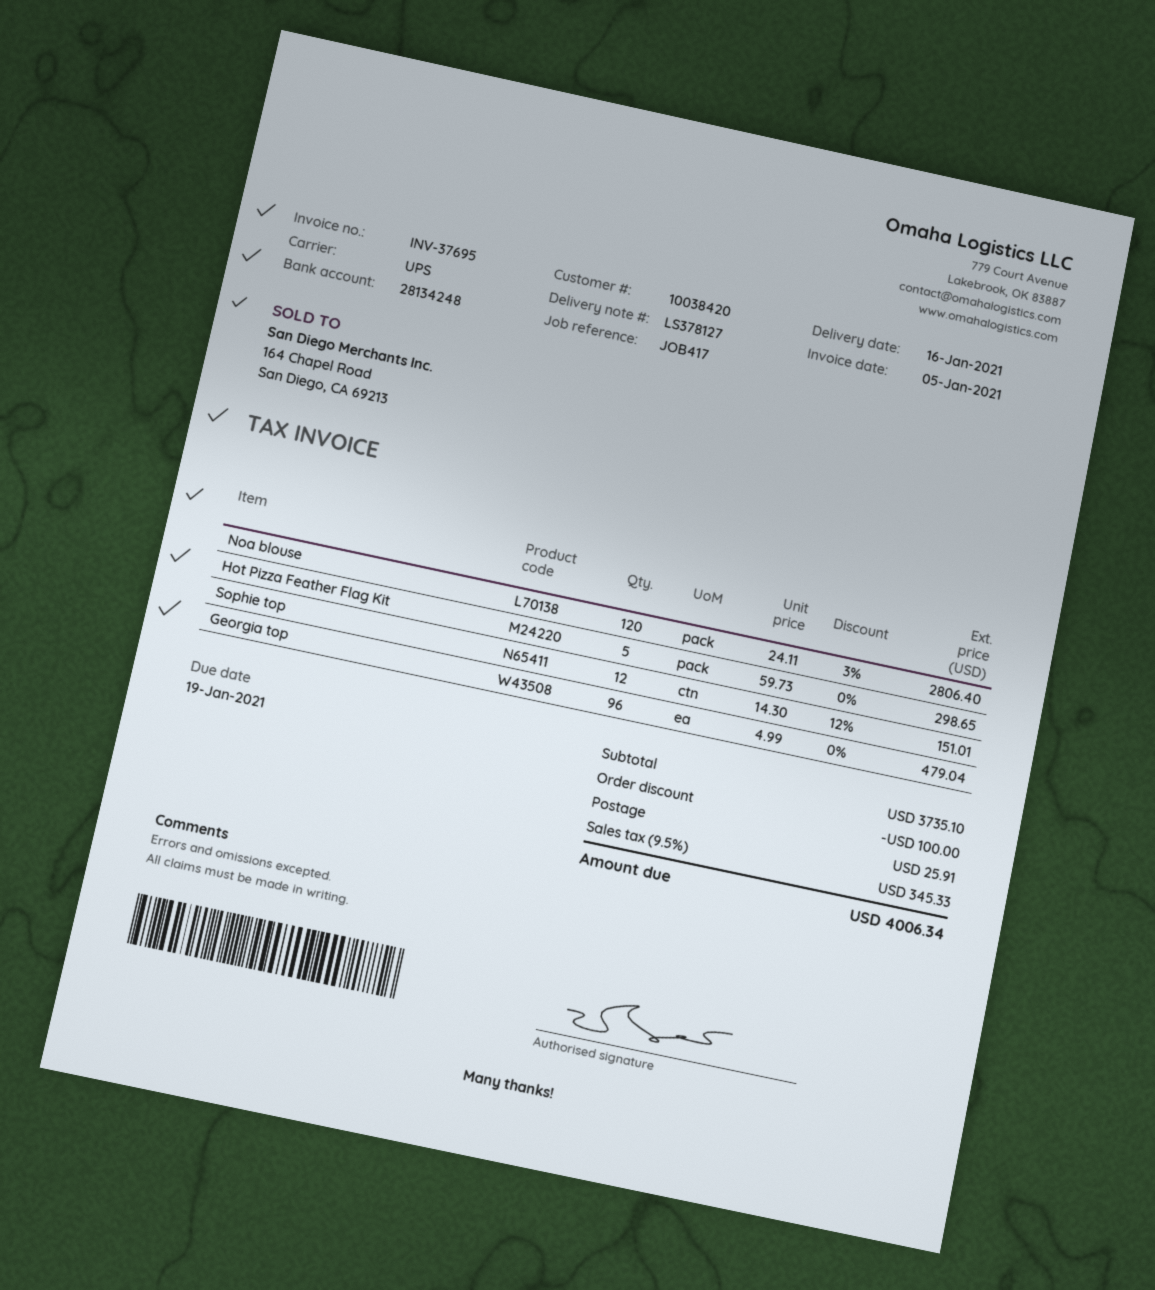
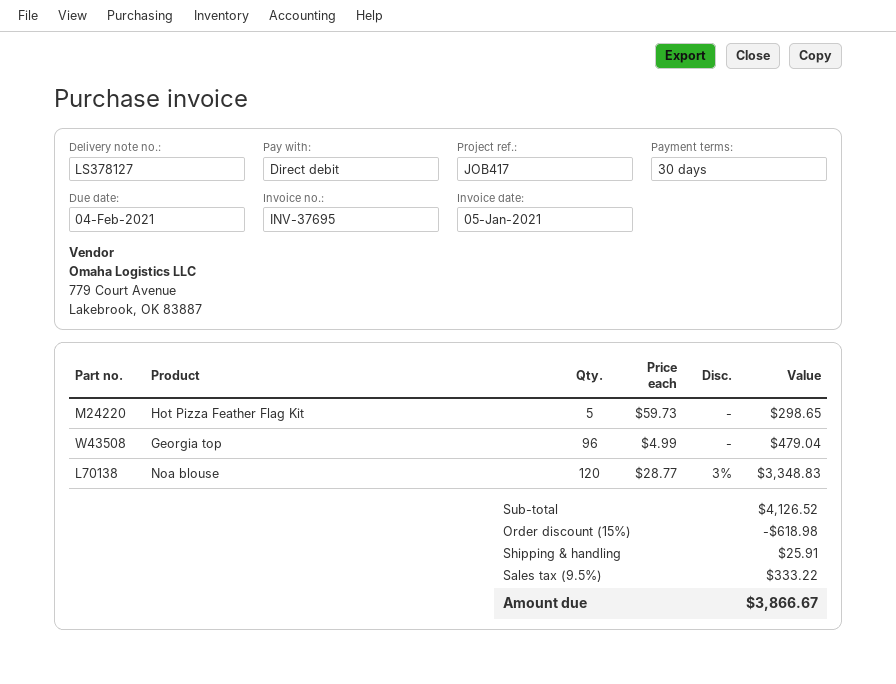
due date: 2021-01-19 -> 2021-02-04
Noa blouse: 120 x 24.11 - 3% = 2806.40 -> 120 x 28.77 - 3% = 3348.83
Sophie top: 12 x 14.30 - 12% = 151.01 -> none
subtotal: 3735.10 -> 4126.52
discount: 100.00 -> 618.98
tax: 9.5% = 345.33 -> 9.5% = 333.22
total: 4006.34 -> 3866.67

